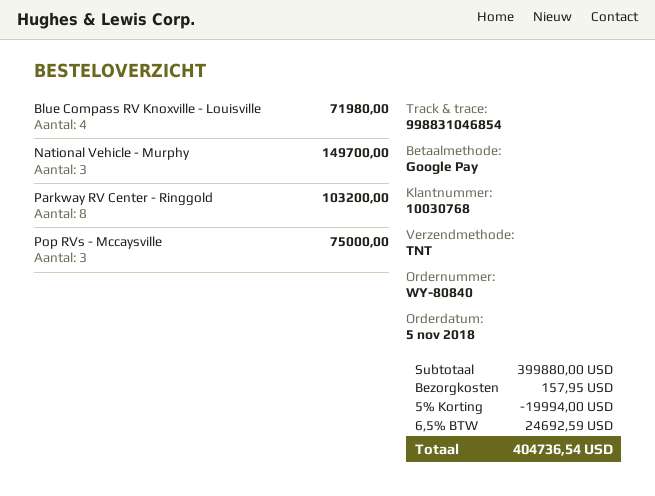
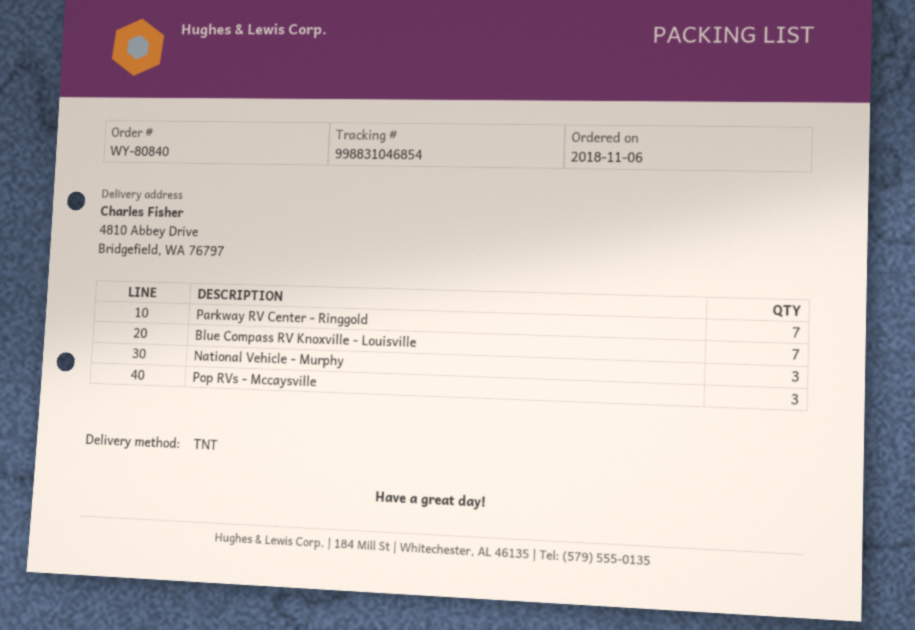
order date: 2018-11-05 -> 2018-11-06
Blue Compass RV Knoxville - Louisville: 4 -> 7
Parkway RV Center - Ringgold: 8 -> 7

